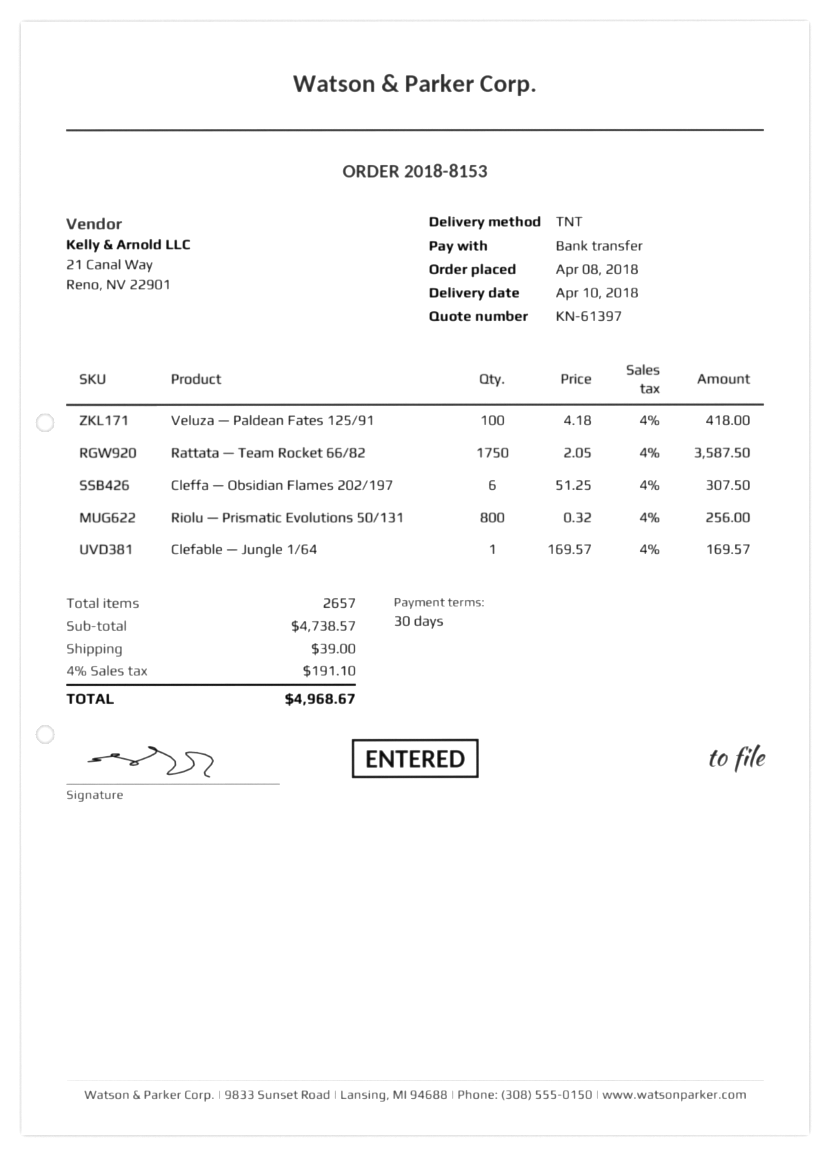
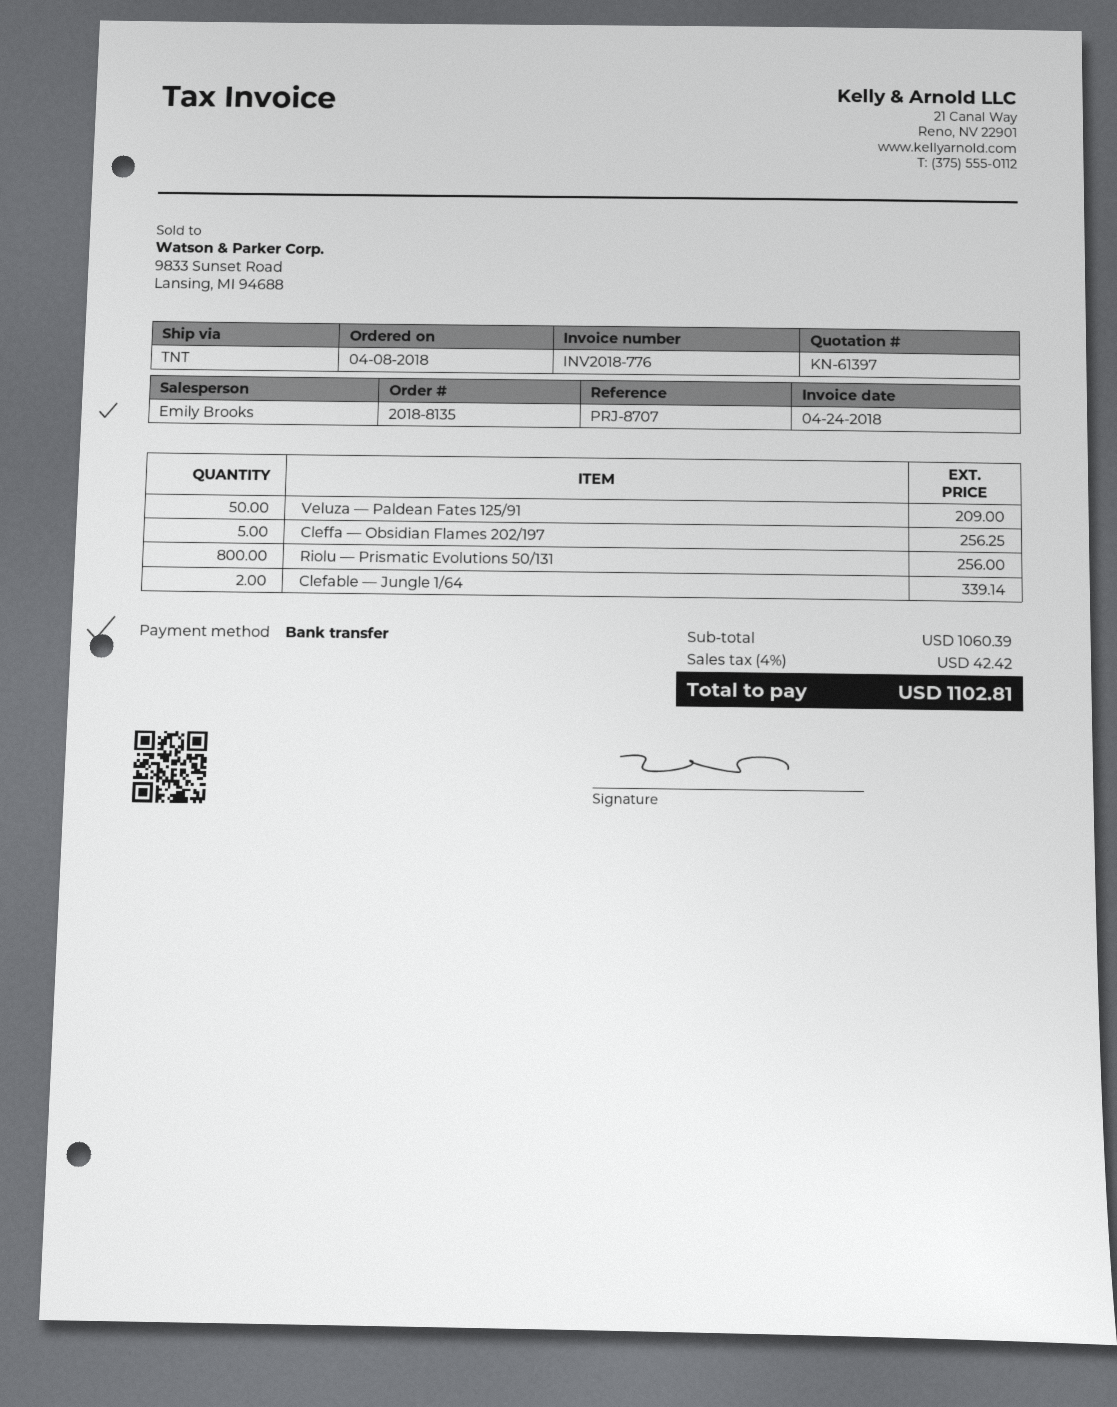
order number: 2018-8153 -> 2018-8135
Veluza — Paldean Fates 125/91: 100 for 418.00 -> 50 for 209.00
Rattata — Team Rocket 66/82: 1750 for 3587.50 -> none
Cleffa — Obsidian Flames 202/197: 6 for 307.50 -> 5 for 256.25
Clefable — Jungle 1/64: 1 for 169.57 -> 2 for 339.14
subtotal: 4738.57 -> 1060.39
shipping: 39.00 -> none
tax: 4% = 191.10 -> 4% = 42.42
total: 4968.67 -> 1102.81

